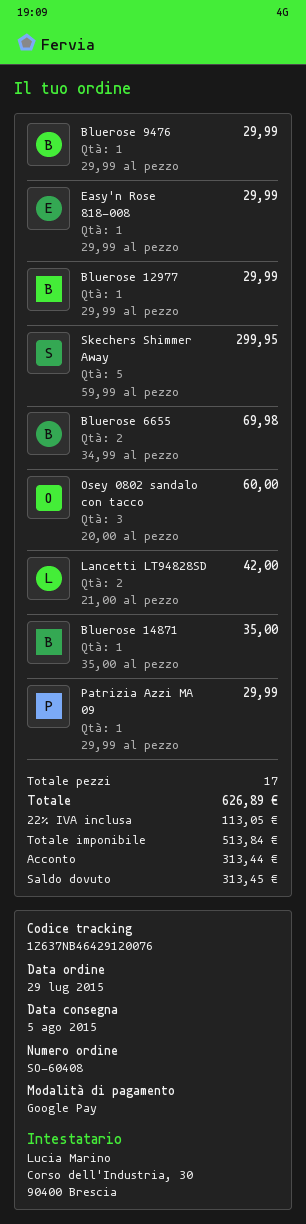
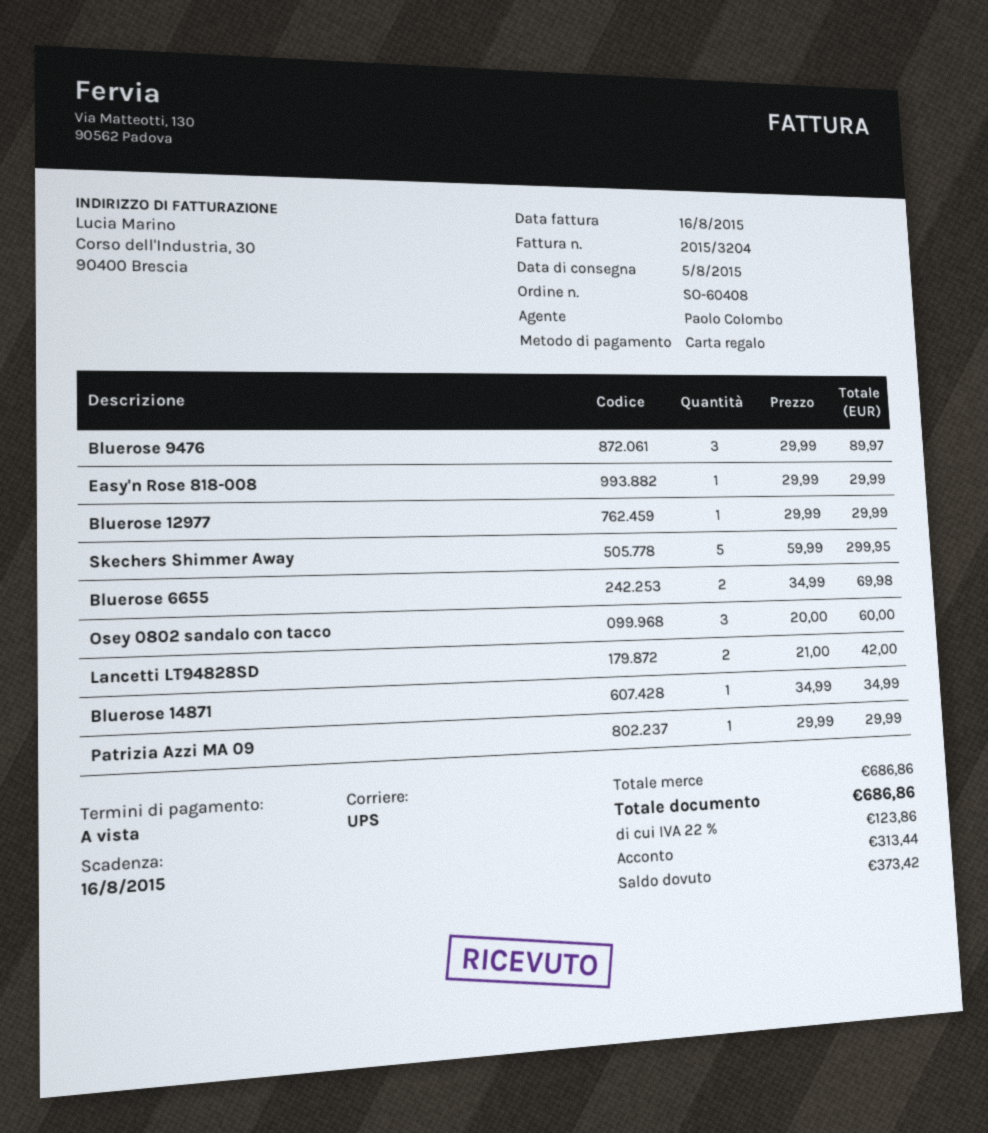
payment method: Google Pay -> gift card
Bluerose 9476: 1 x 29.99 = 29.99 -> 3 x 29.99 = 89.97
Bluerose 14871: 1 x 35.00 = 35.00 -> 1 x 34.99 = 34.99
tax: 22% = 113.05 -> 22% = 123.86
total: 626.89 -> 686.86
balance: 313.45 -> 373.42

